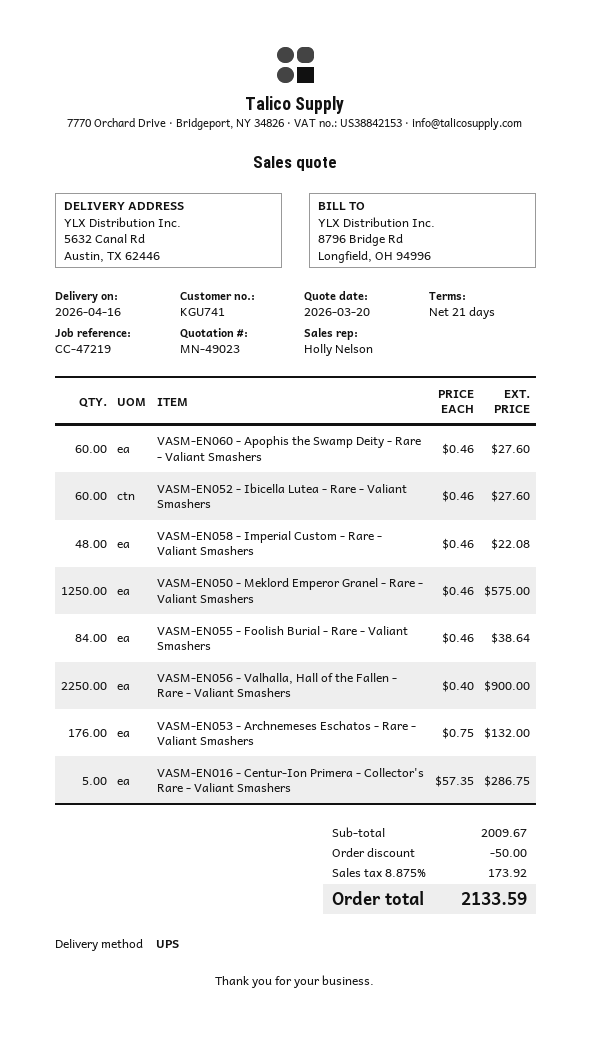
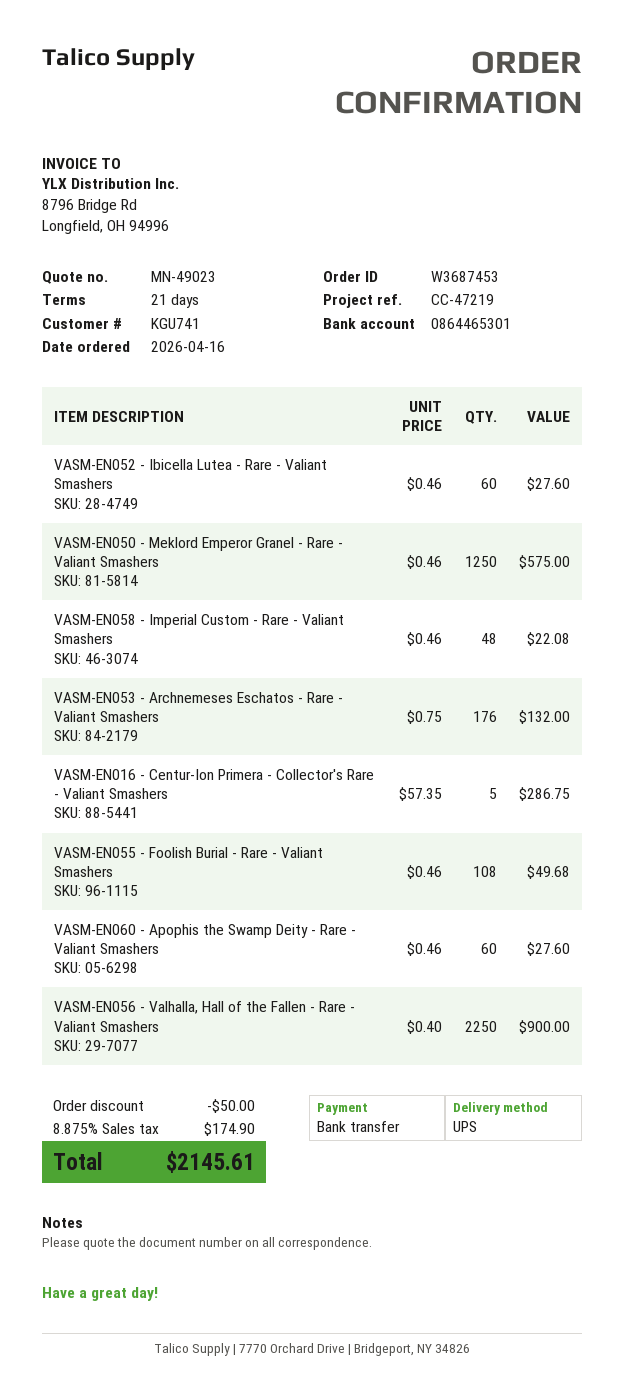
VASM-EN055 - Foolish Burial - Rare - Valiant Smashers: 84 x 0.46 = 38.64 -> 108 x 0.46 = 49.68
tax: 8.875% = 173.92 -> 8.875% = 174.90
total: 2133.59 -> 2145.61

